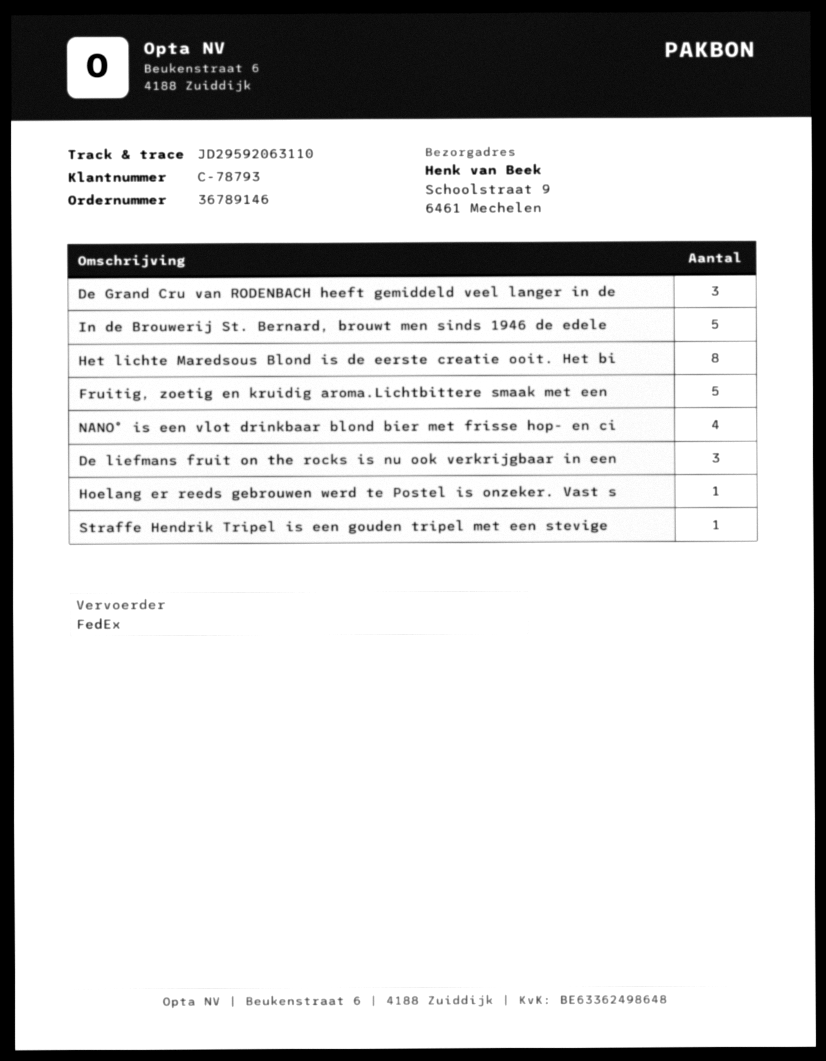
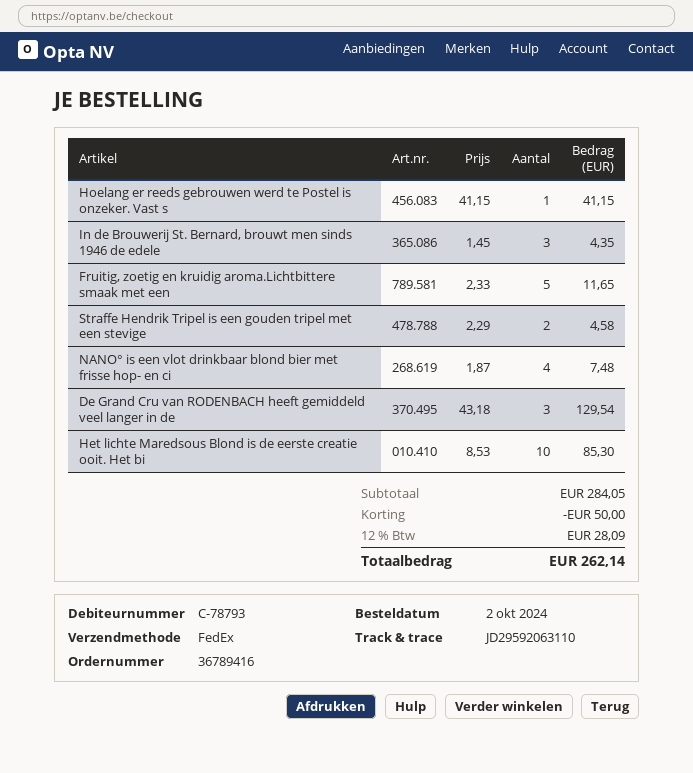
order number: 36789146 -> 36789416
In de Brouwerij St. Bernard, brouwt men sinds 1946 de edele: 5 -> 3
Het lichte Maredsous Blond is de eerste creatie ooit. Het bi: 8 -> 10
De liefmans fruit on the rocks is nu ook verkrijgbaar in een: 3 -> none
Straffe Hendrik Tripel is een gouden tripel met een stevige: 1 -> 2

